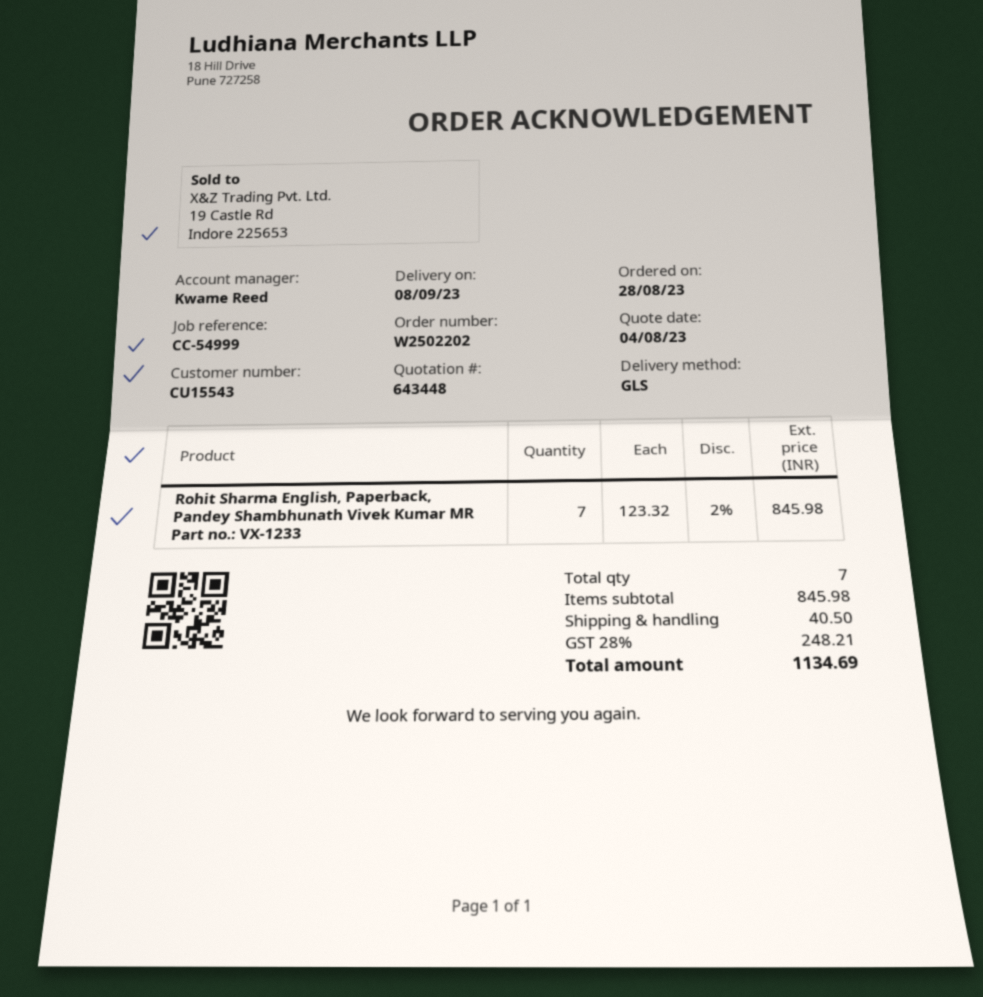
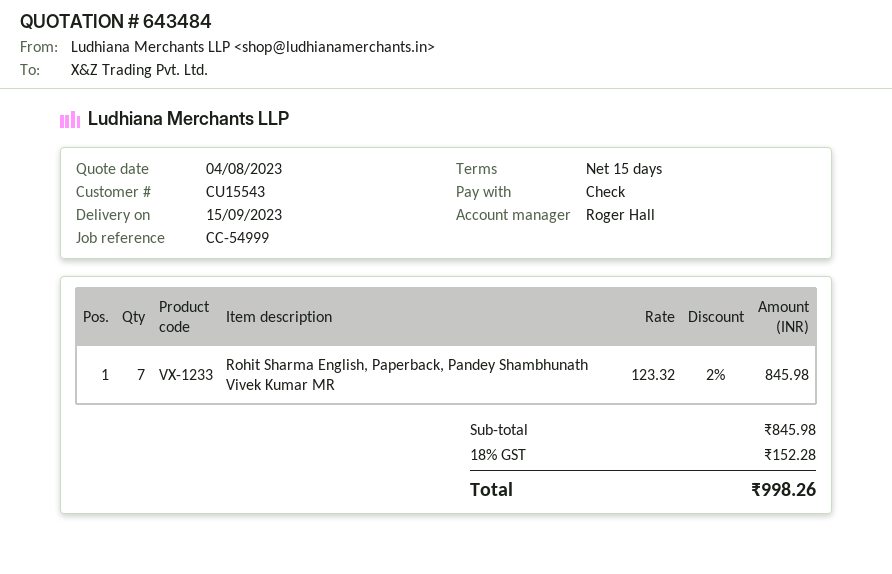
quote number: 643448 -> 643484
delivery date: 2023-09-08 -> 2023-09-15
sales rep: Kwame Reed -> Roger Hall
shipping: 40.50 -> none
tax: 28% = 248.21 -> 18% = 152.28
total: 1134.69 -> 998.26

